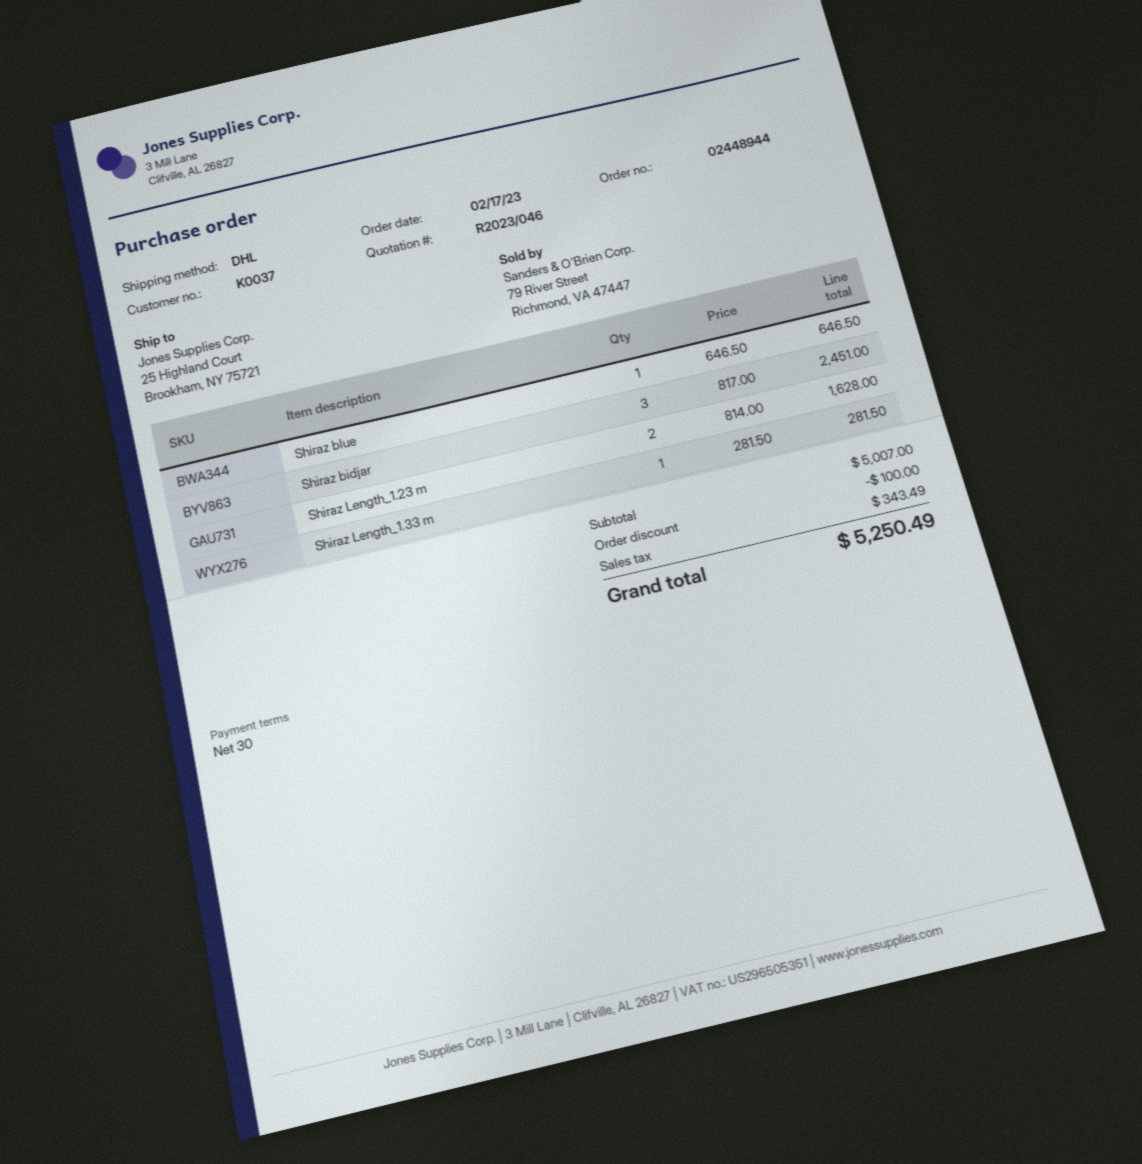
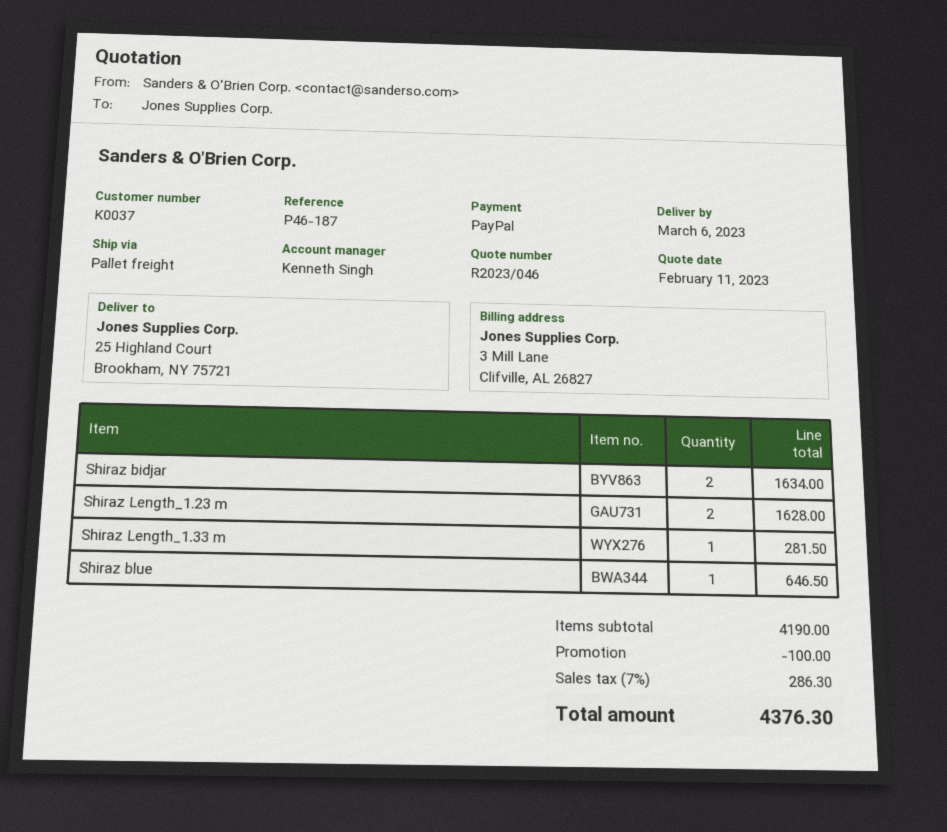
shipping method: DHL -> pallet freight
Shiraz bidjar: 3 for 2451.00 -> 2 for 1634.00
subtotal: 5007.00 -> 4190.00
tax: 343.49 -> 286.30
total: 5250.49 -> 4376.30

